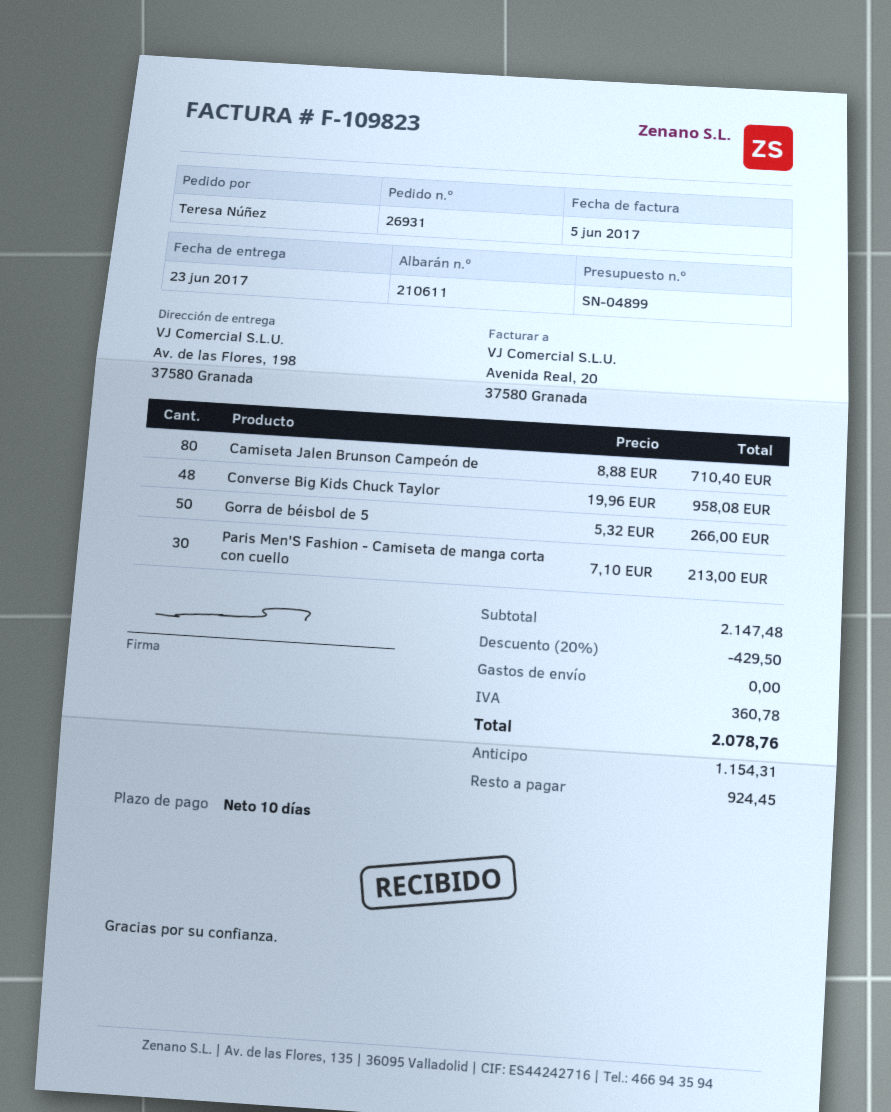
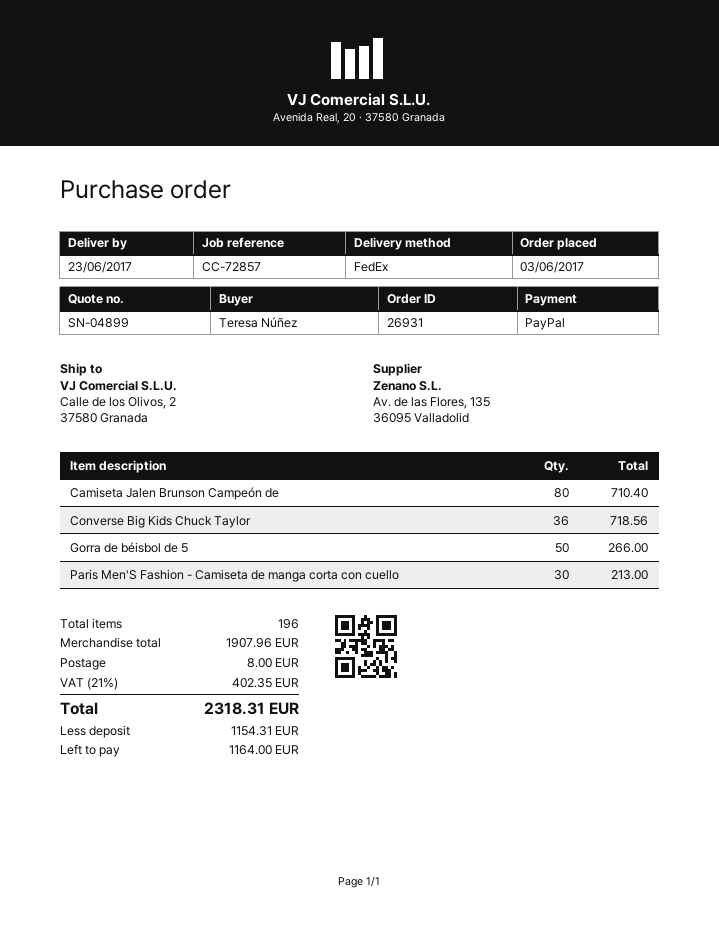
ship to: Av. de las Flores, 198, 37580 Granada -> Calle de los Olivos, 2, 37580 Granada
Converse Big Kids Chuck Taylor: 48 for 958.08 -> 36 for 718.56
subtotal: 2147.48 -> 1907.96
discount: 20% = 429.50 -> none
shipping: 0.00 -> 8.00
tax: 360.78 -> 402.35
total: 2078.76 -> 2318.31
balance: 924.45 -> 1164.00

